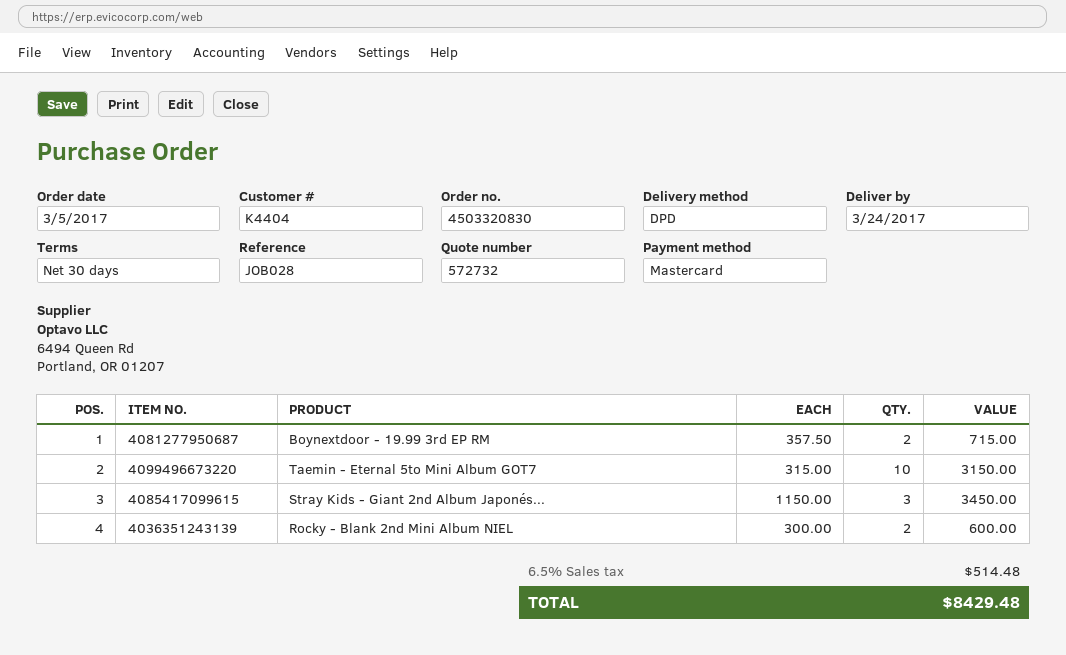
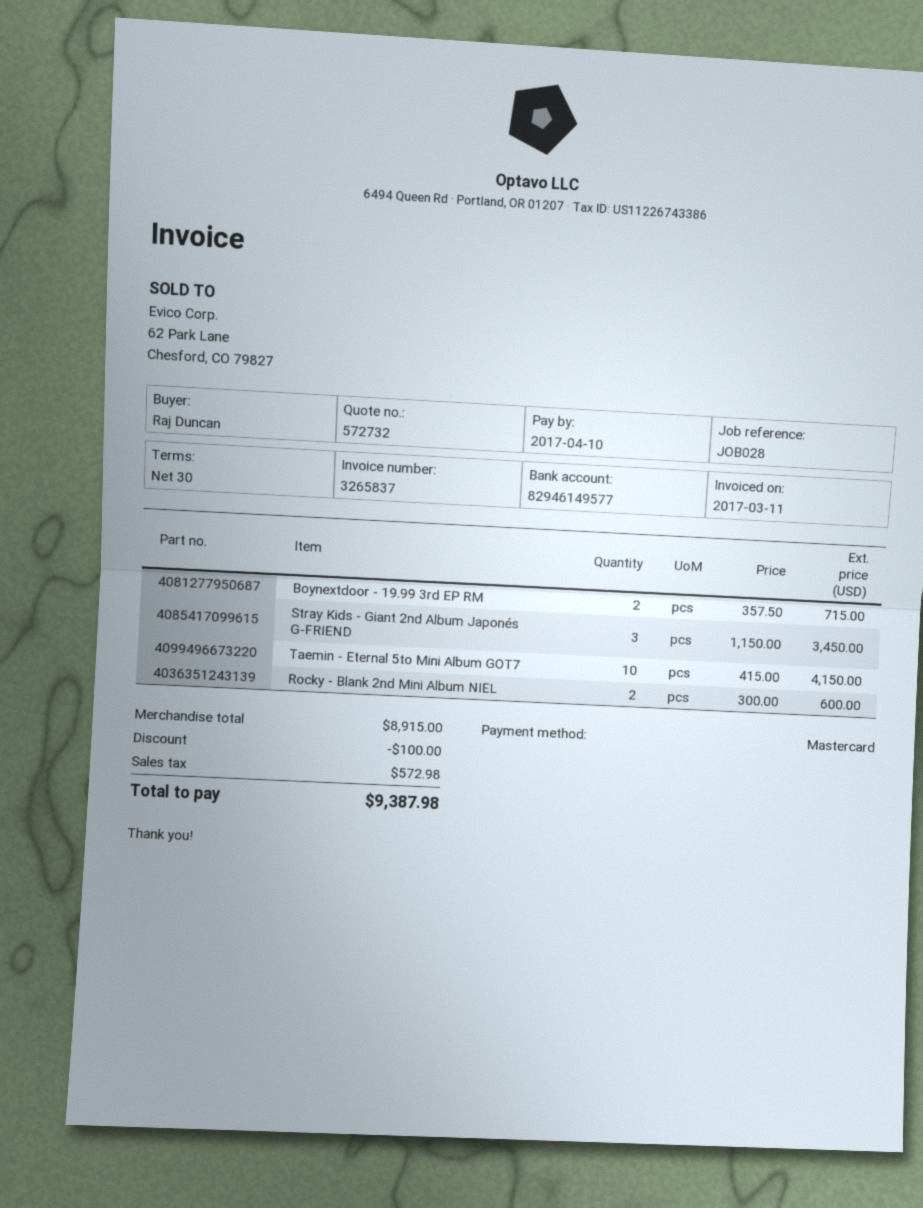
Taemin - Eternal 5to Mini Album GOT7: 10 x 315.00 = 3150.00 -> 10 x 415.00 = 4150.00
discount: none -> 100.00
tax: 514.48 -> 572.98
total: 8429.48 -> 9387.98

